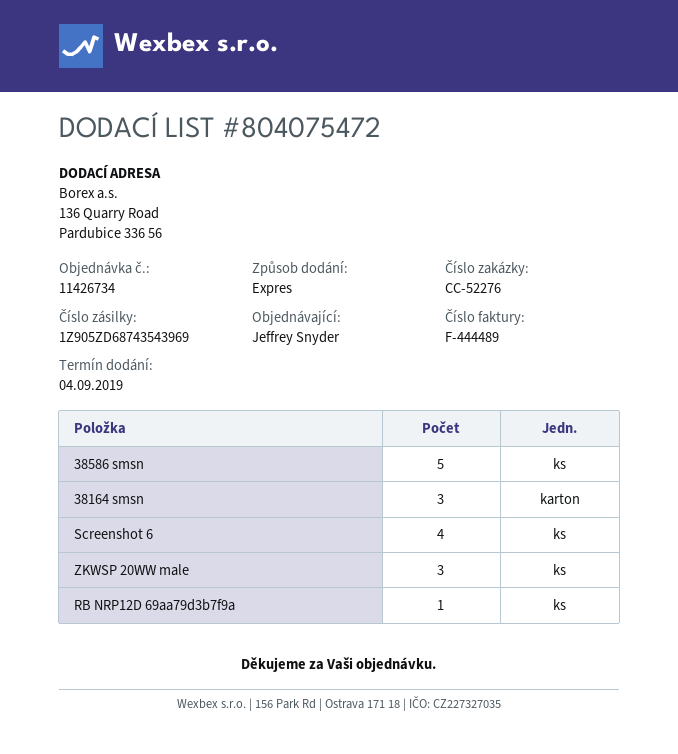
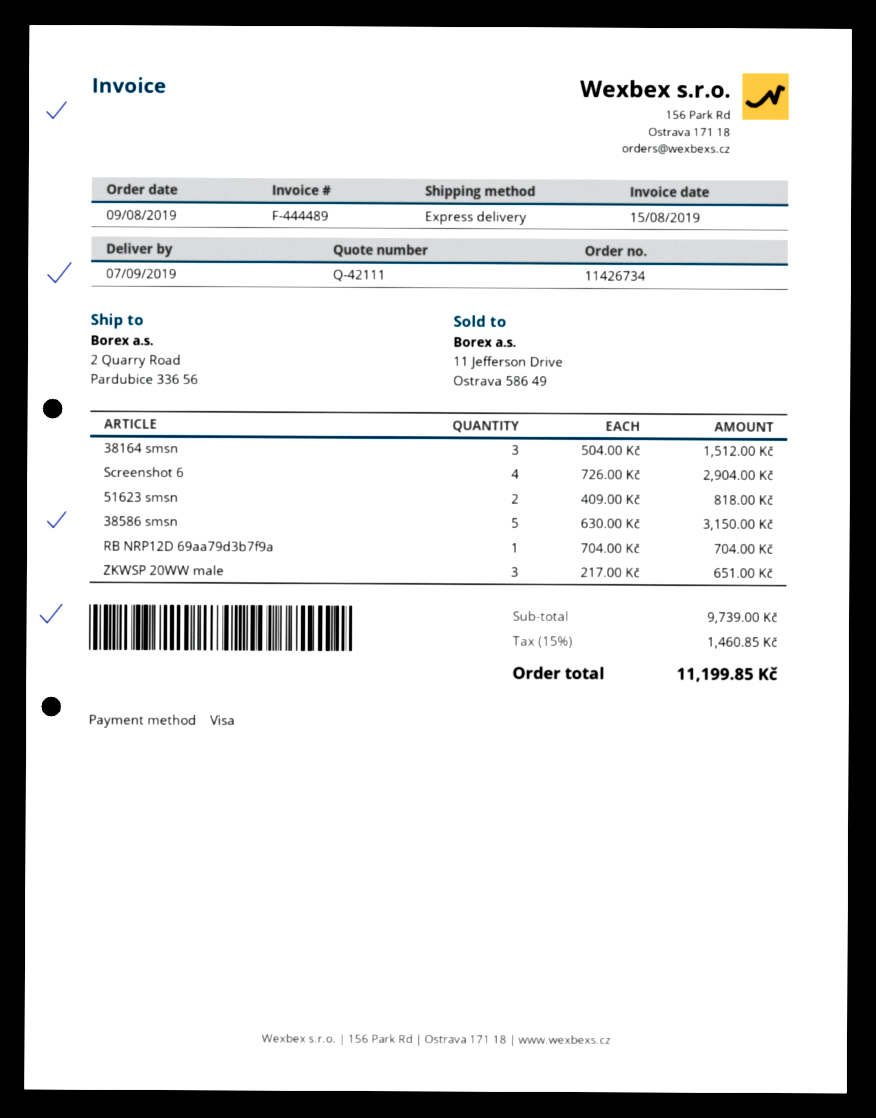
delivery date: 2019-09-04 -> 2019-09-07
ship to: 136 Quarry Road, Pardubice 336 56 -> 2 Quarry Road, Pardubice 336 56
51623 smsn: none -> 2

